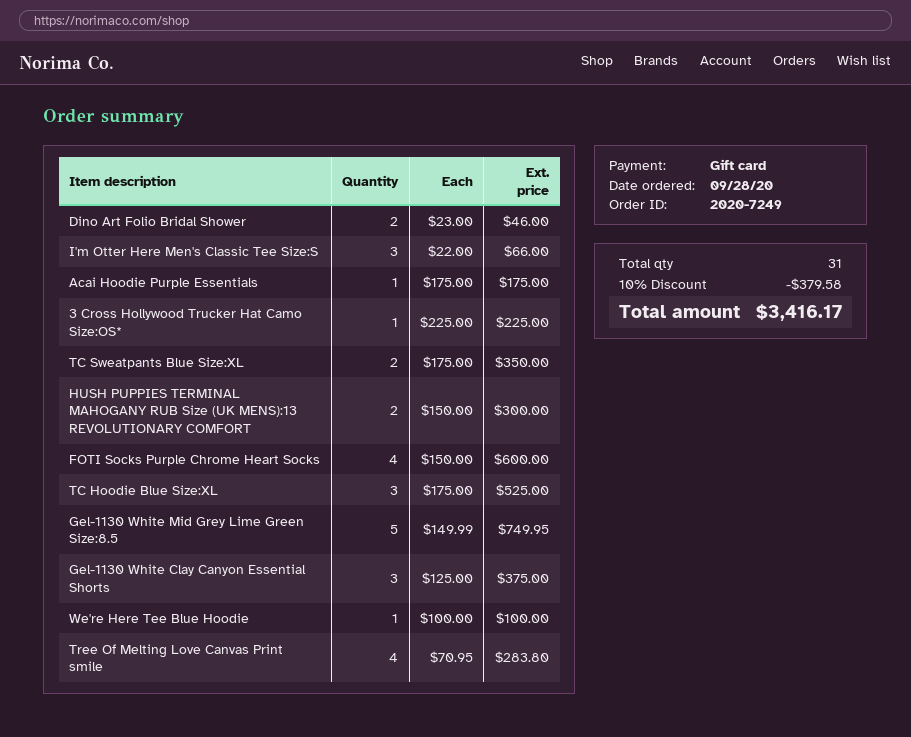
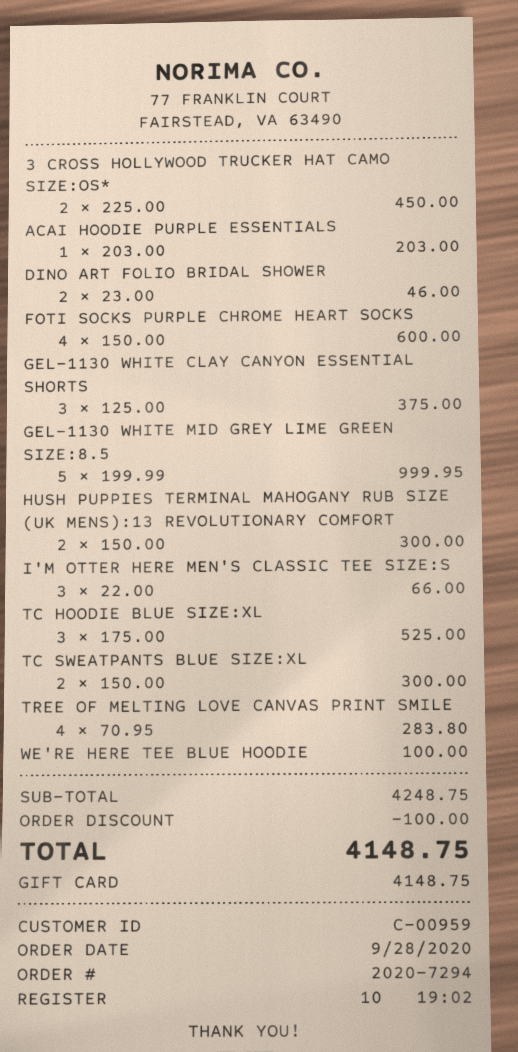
order number: 2020-7249 -> 2020-7294
Acai Hoodie Purple Essentials: 1 x 175.00 = 175.00 -> 1 x 203.00 = 203.00
3 Cross Hollywood Trucker Hat Camo Size:OS*: 1 x 225.00 = 225.00 -> 2 x 225.00 = 450.00
TC Sweatpants Blue Size:XL: 2 x 175.00 = 350.00 -> 2 x 150.00 = 300.00
Gel-1130 White Mid Grey Lime Green Size:8.5: 5 x 149.99 = 749.95 -> 5 x 199.99 = 999.95
discount: 379.58 -> 100.00
total: 3416.17 -> 4148.75

